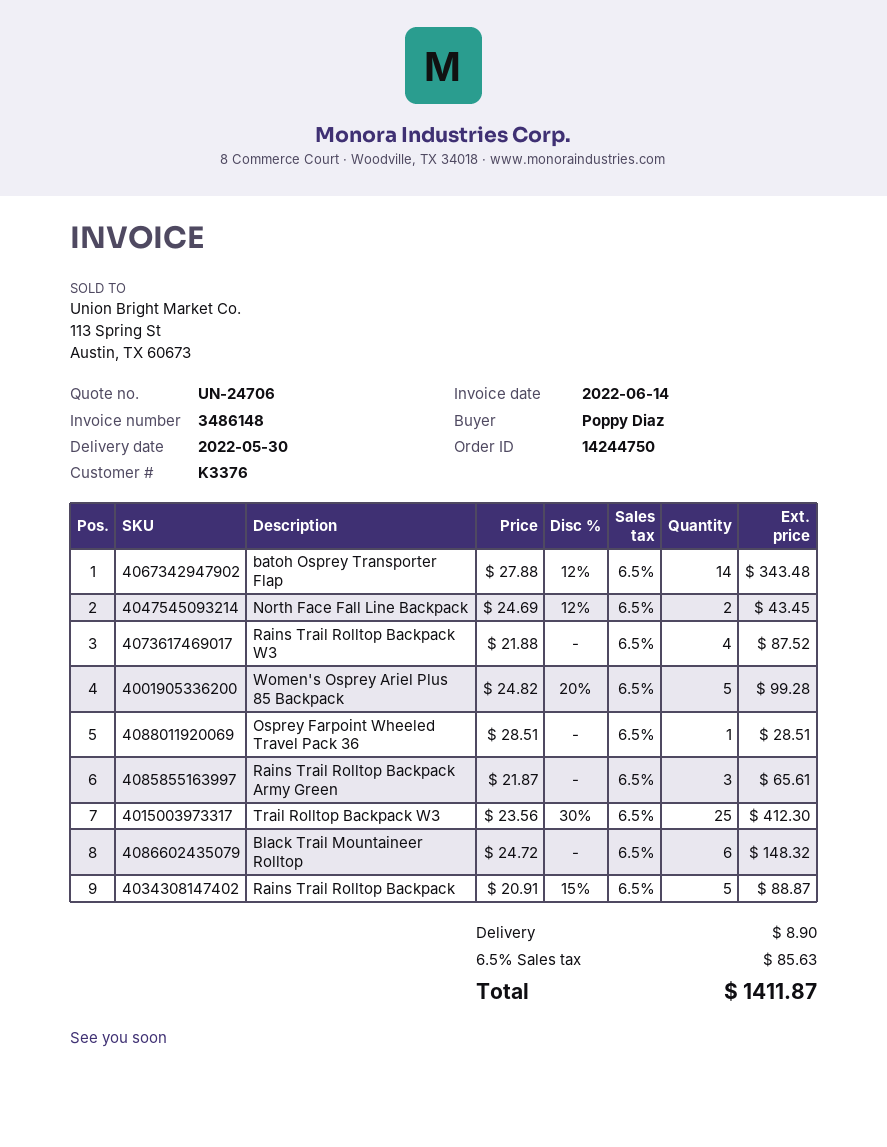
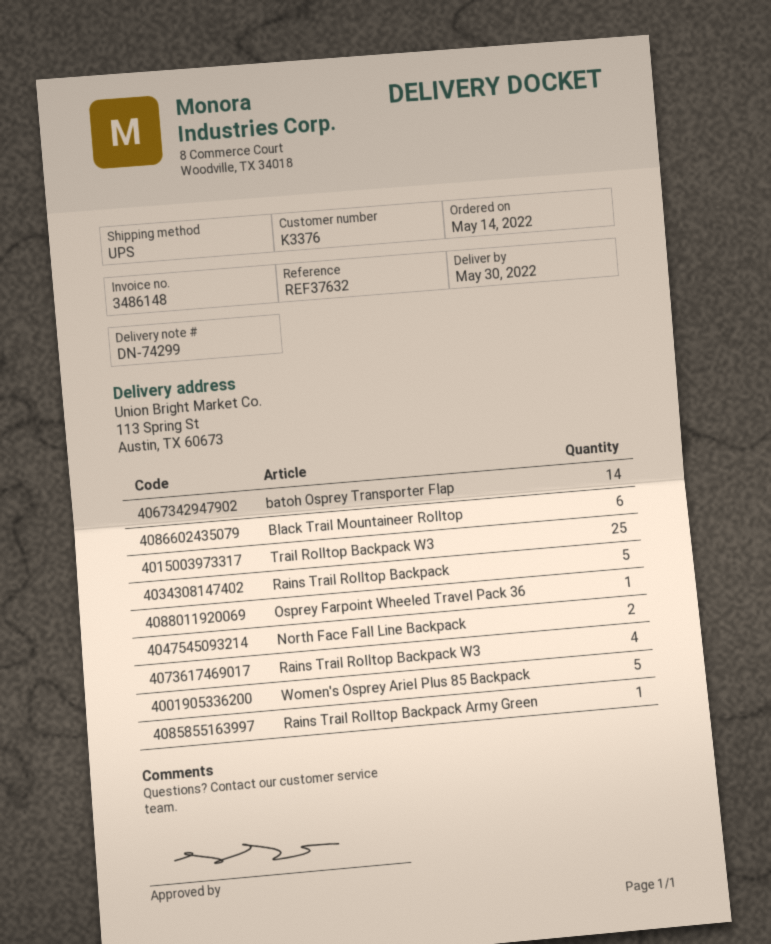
Rains Trail Rolltop Backpack Army Green: 3 -> 1

